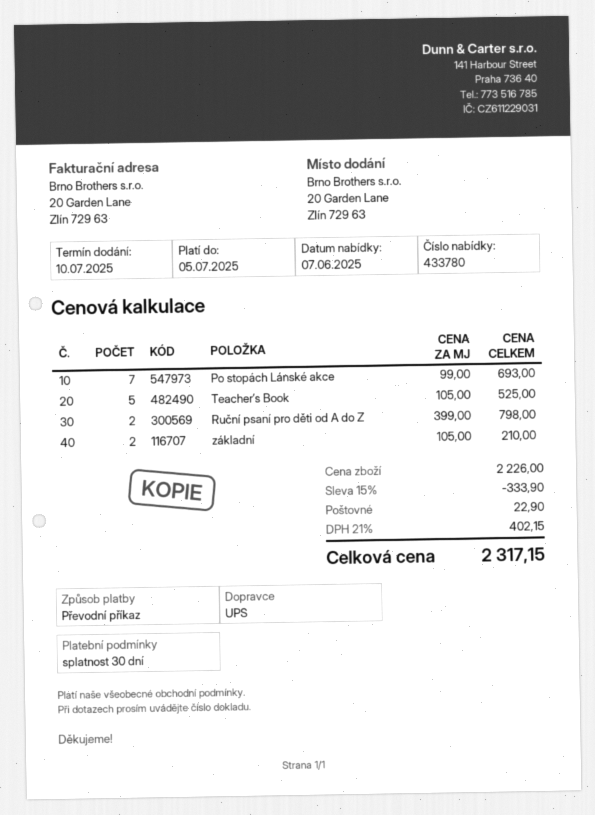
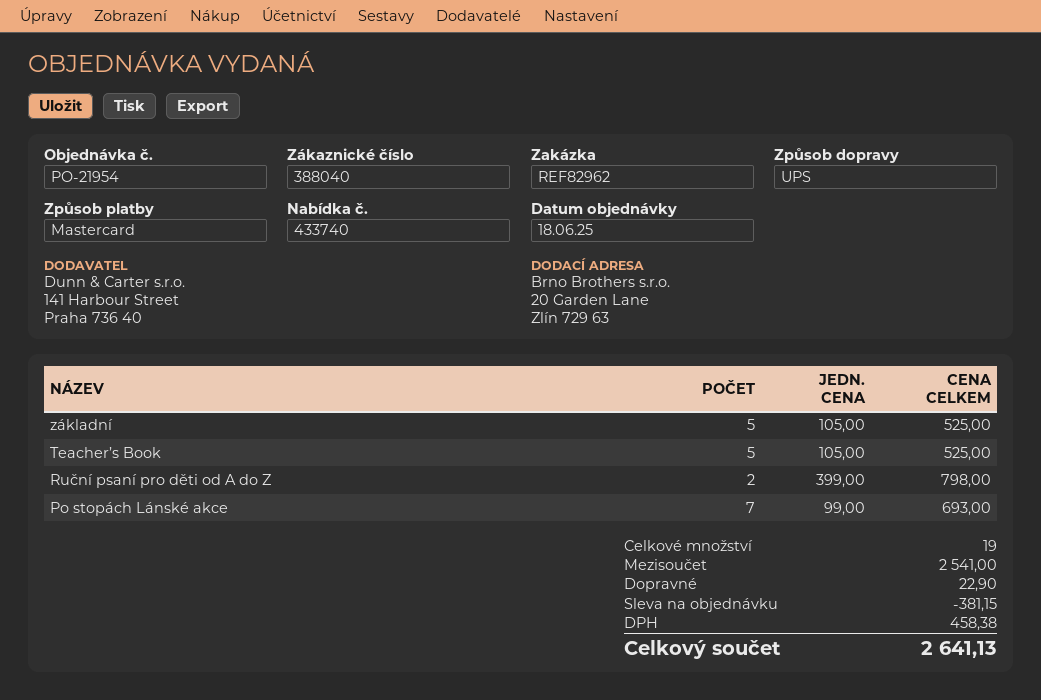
quote number: 433780 -> 433740
payment method: bank transfer -> Mastercard
základní: 2 x 105.00 = 210.00 -> 5 x 105.00 = 525.00
subtotal: 2226.00 -> 2541.00
discount: 333.90 -> 381.15
tax: 402.15 -> 458.38
total: 2317.15 -> 2641.13

